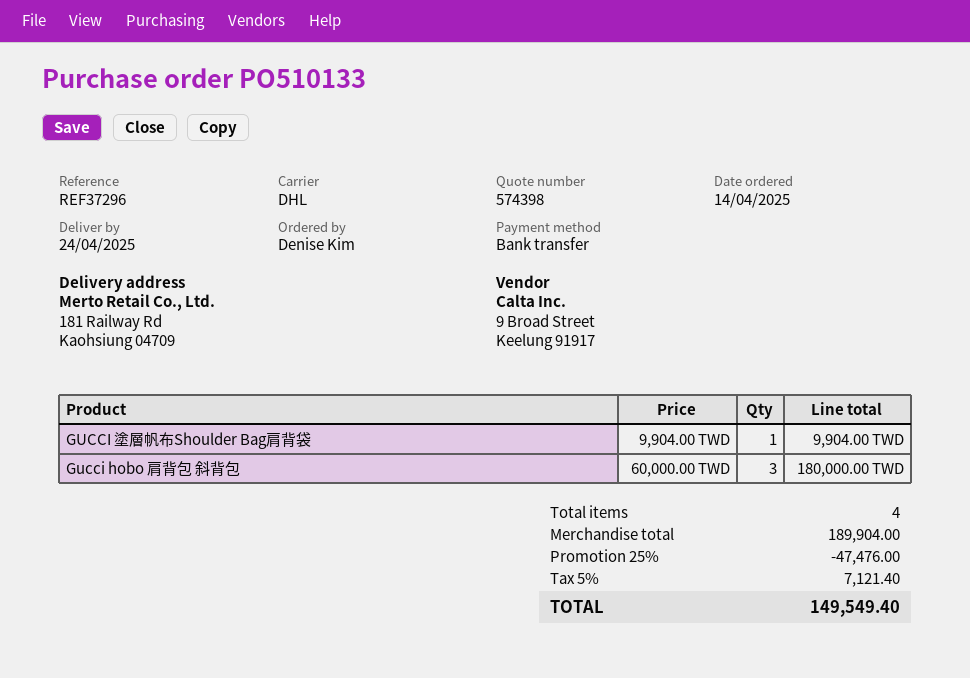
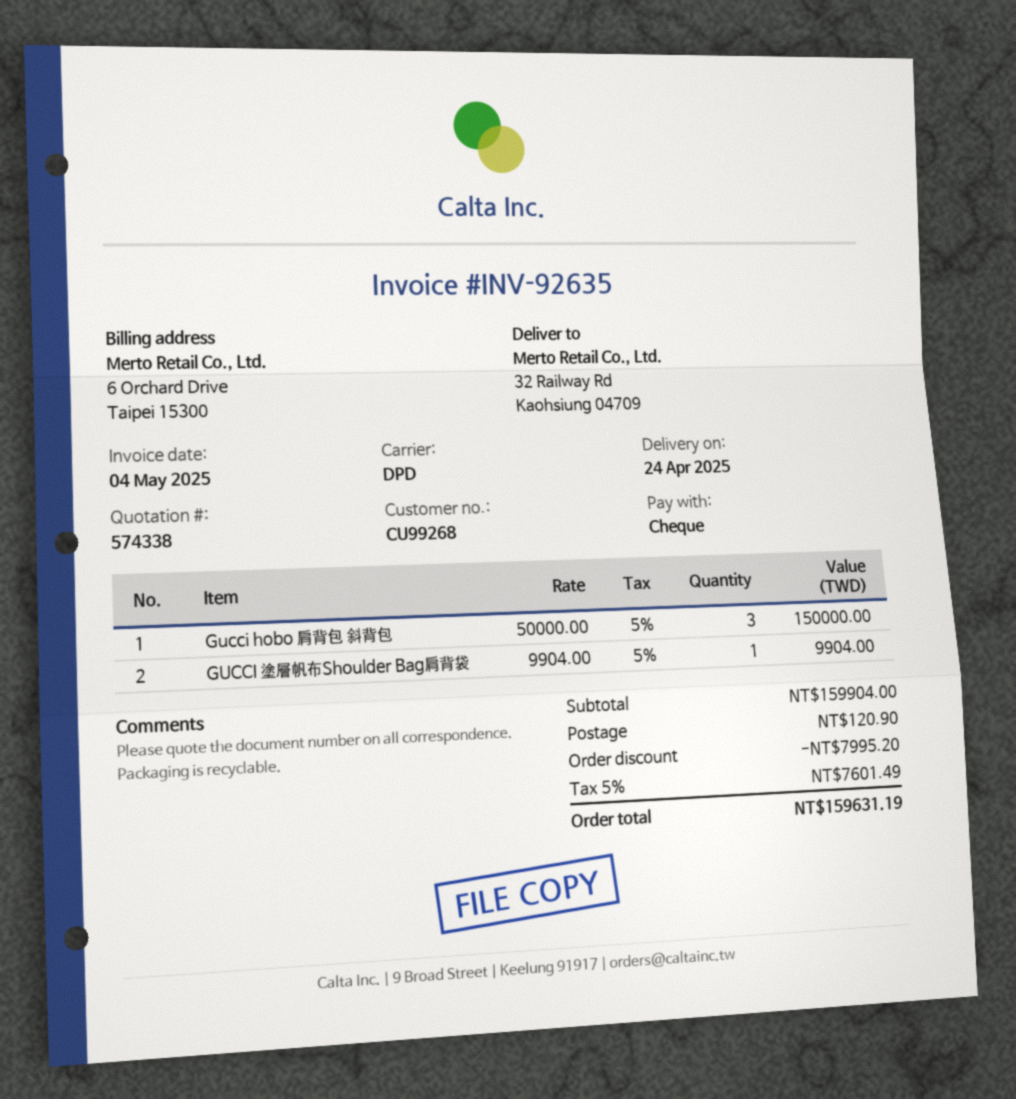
quote number: 574398 -> 574338
payment method: bank transfer -> cheque
shipping method: DHL -> DPD
ship to: 181 Railway Rd, Kaohsiung 04709 -> 32 Railway Rd, Kaohsiung 04709
Gucci hobo 肩背包 斜背包: 3 x 60000.00 = 180000.00 -> 3 x 50000.00 = 150000.00
subtotal: 189904.00 -> 159904.00
discount: 47476.00 -> 7995.20
shipping: none -> 120.90
tax: 5% = 7121.40 -> 5% = 7601.49
total: 149549.40 -> 159631.19

